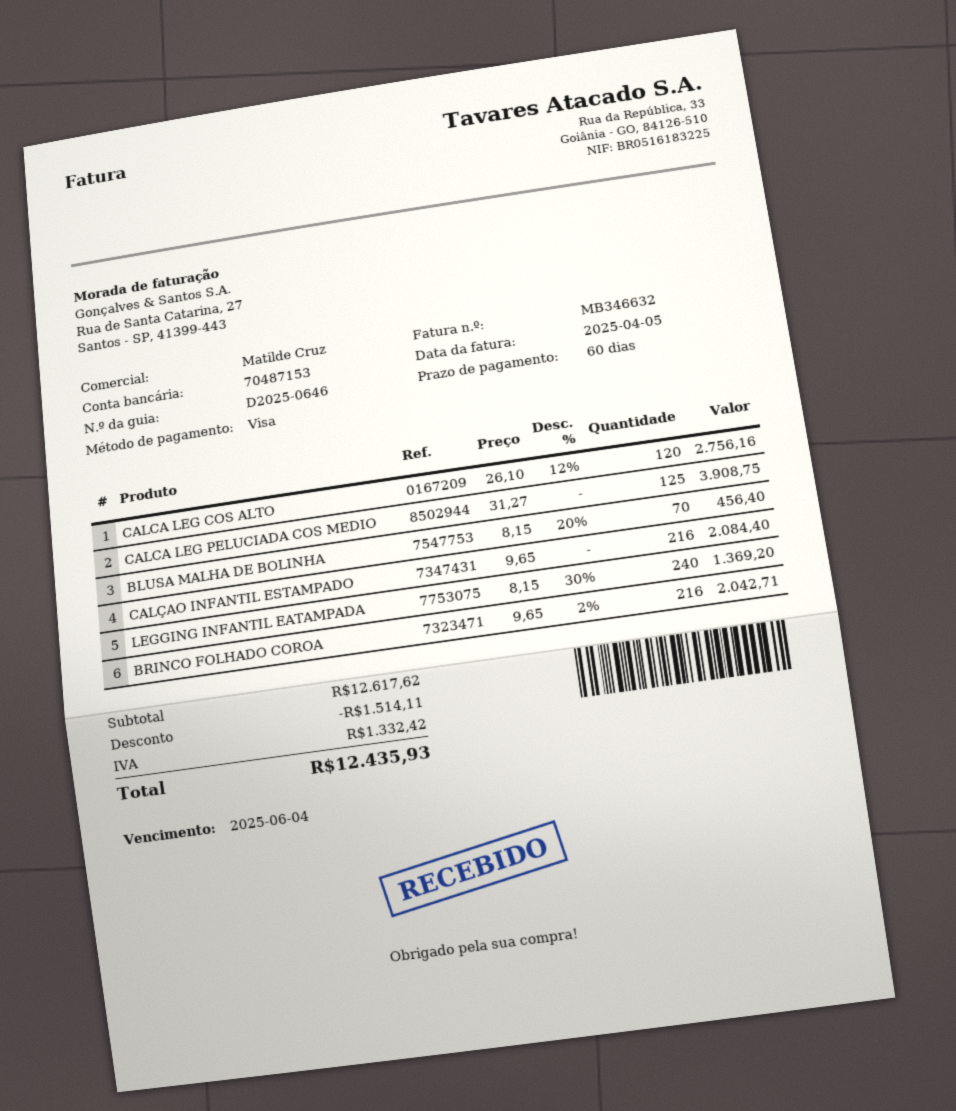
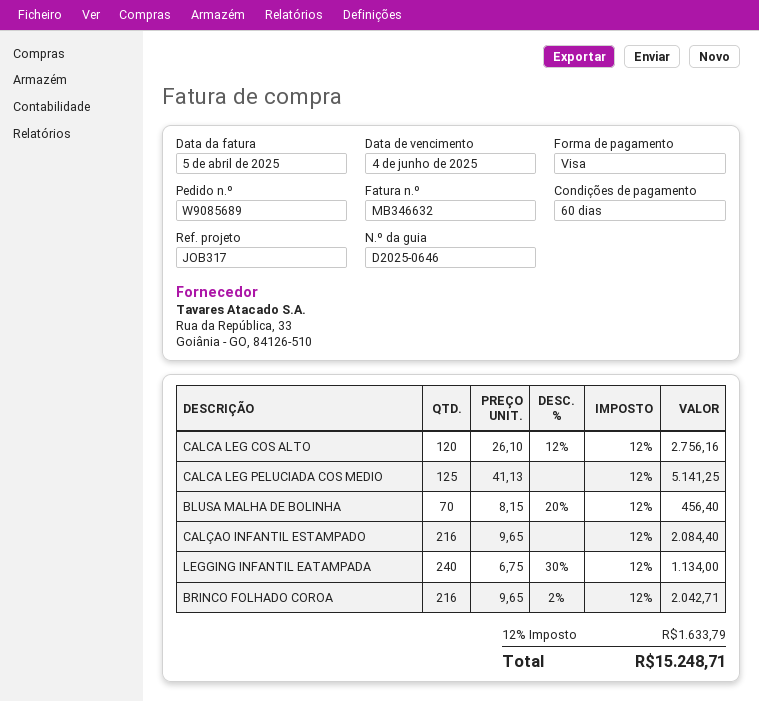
CALCA LEG PELUCIADA COS MEDIO: 125 x 31.27 = 3908.75 -> 125 x 41.13 = 5141.25
LEGGING INFANTIL EATAMPADA: 240 x 8.15 - 30% = 1369.20 -> 240 x 6.75 - 30% = 1134.00
discount: 1514.11 -> none
tax: 1332.42 -> 1633.79
total: 12435.93 -> 15248.71

